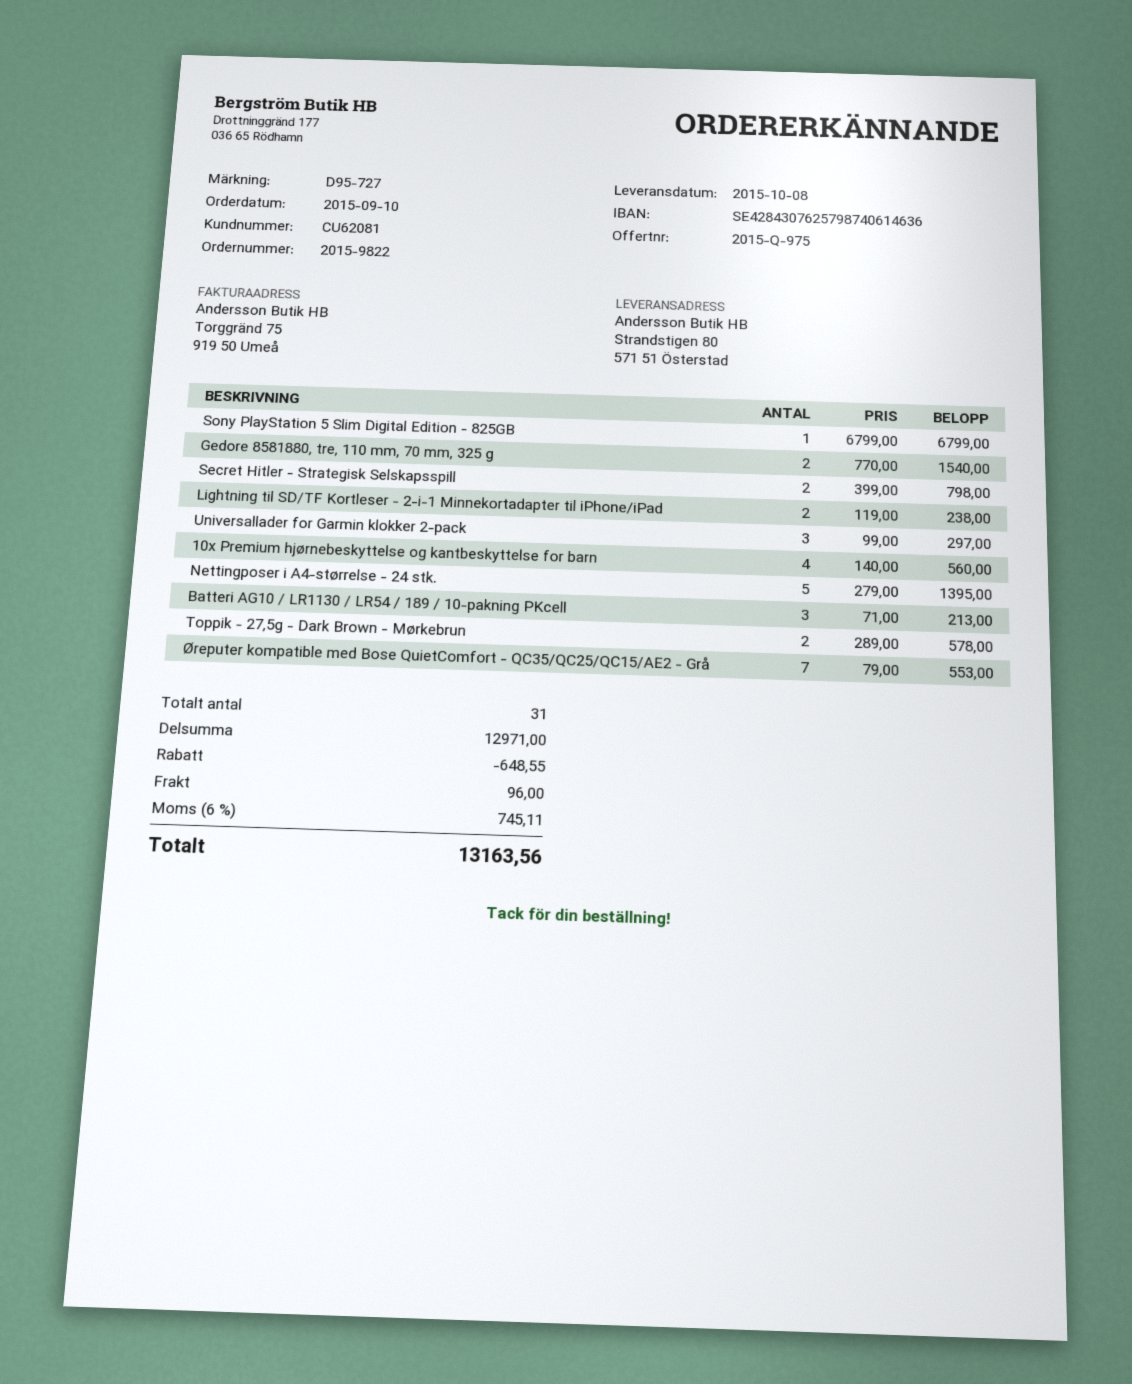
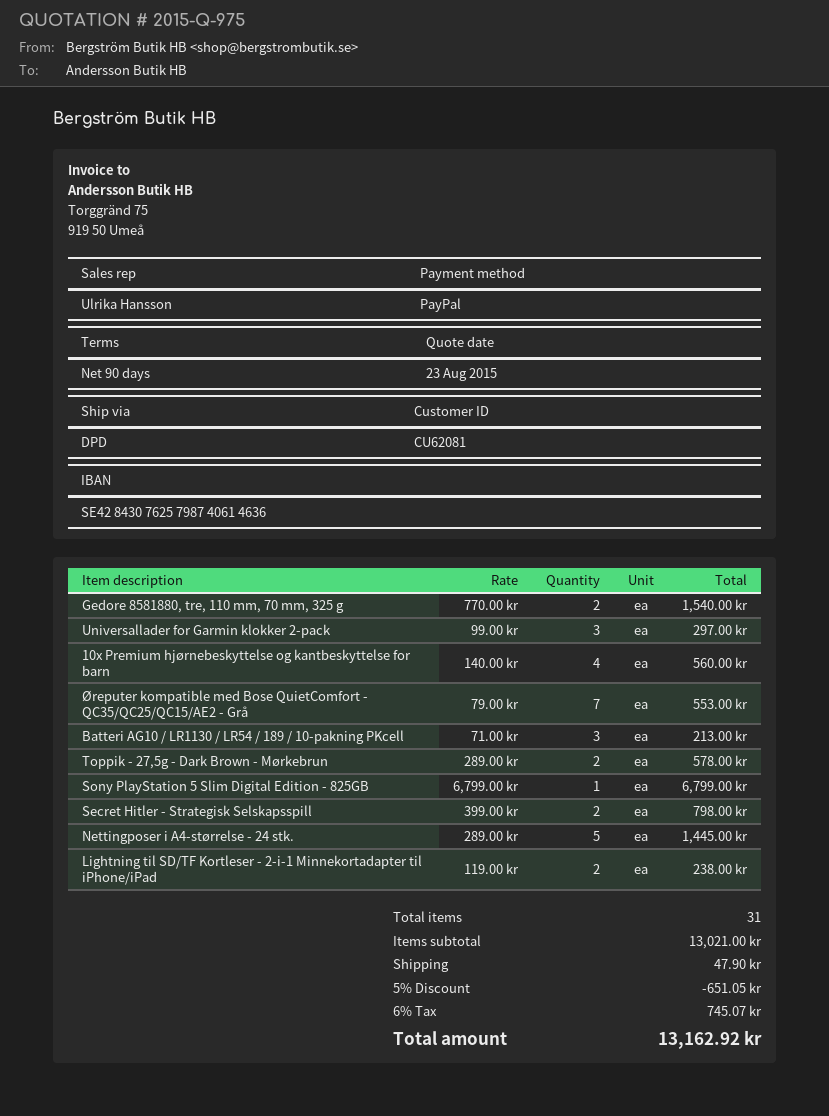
Nettingposer i A4-størrelse - 24 stk.: 5 x 279.00 = 1395.00 -> 5 x 289.00 = 1445.00
subtotal: 12971.00 -> 13021.00
discount: 648.55 -> 651.05
shipping: 96.00 -> 47.90
tax: 6% = 745.11 -> 6% = 745.07
total: 13163.56 -> 13162.92

